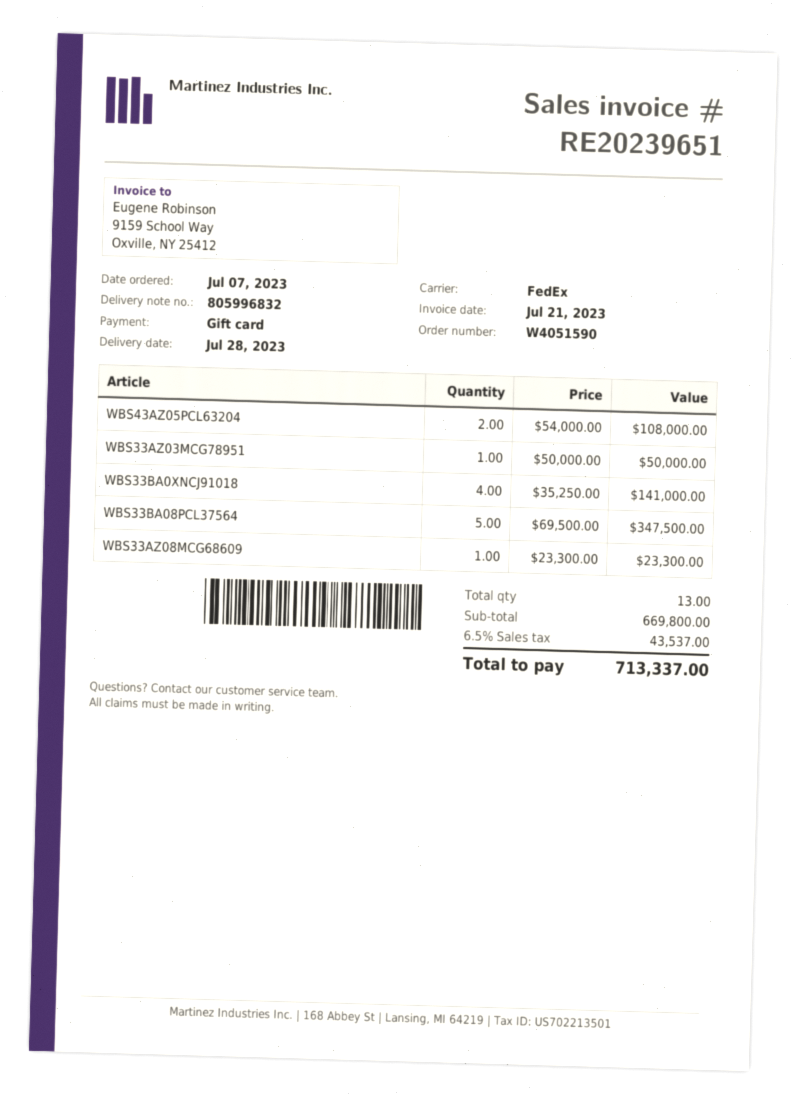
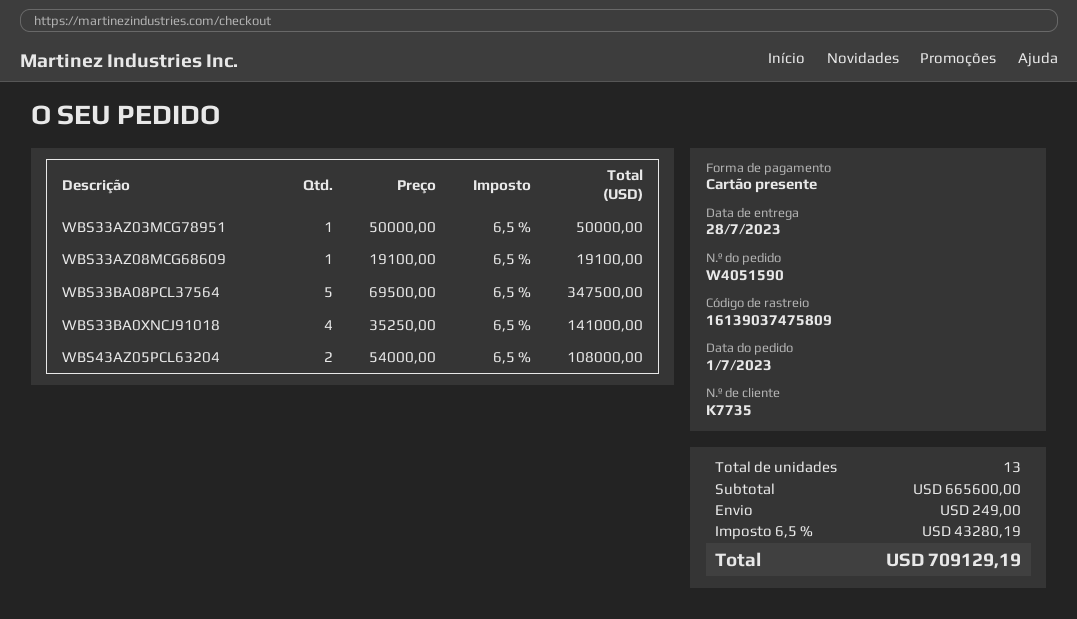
order date: 2023-07-07 -> 2023-07-01
WBS33AZ08MCG68609: 1 x 23300.00 = 23300.00 -> 1 x 19100.00 = 19100.00
subtotal: 669800.00 -> 665600.00
shipping: none -> 249.00
tax: 6.5% = 43537.00 -> 6.5% = 43280.19
total: 713337.00 -> 709129.19

